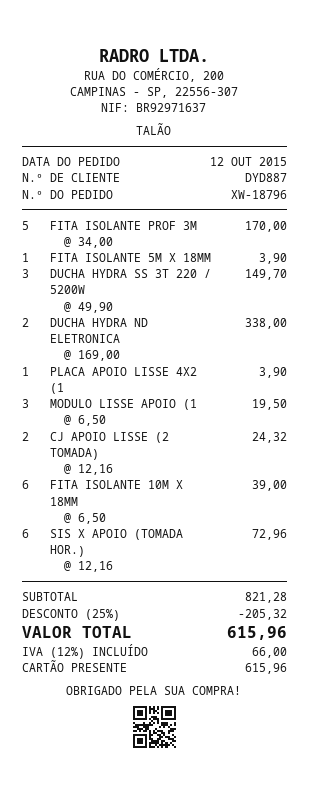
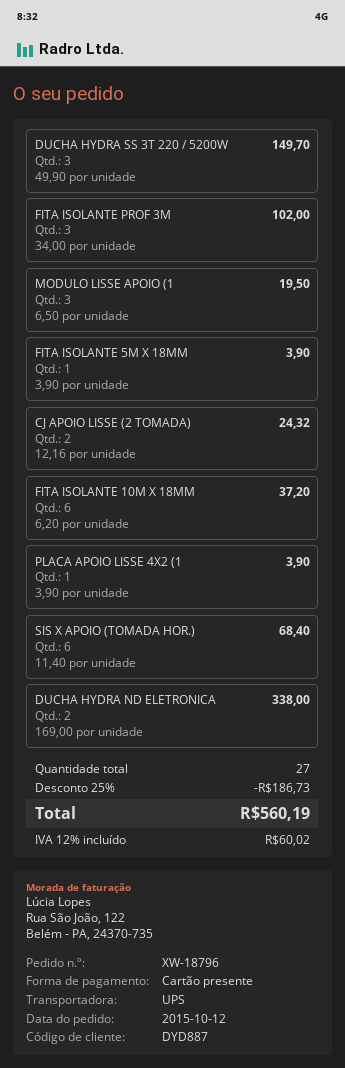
FITA ISOLANTE PROF 3M: 5 x 34.00 = 170.00 -> 3 x 34.00 = 102.00
FITA ISOLANTE 10M X 18MM: 6 x 6.50 = 39.00 -> 6 x 6.20 = 37.20
SIS X APOIO (TOMADA HOR.): 6 x 12.16 = 72.96 -> 6 x 11.40 = 68.40
discount: 25% = 205.32 -> 25% = 186.73
tax: 12% = 66.00 -> 12% = 60.02
total: 615.96 -> 560.19

